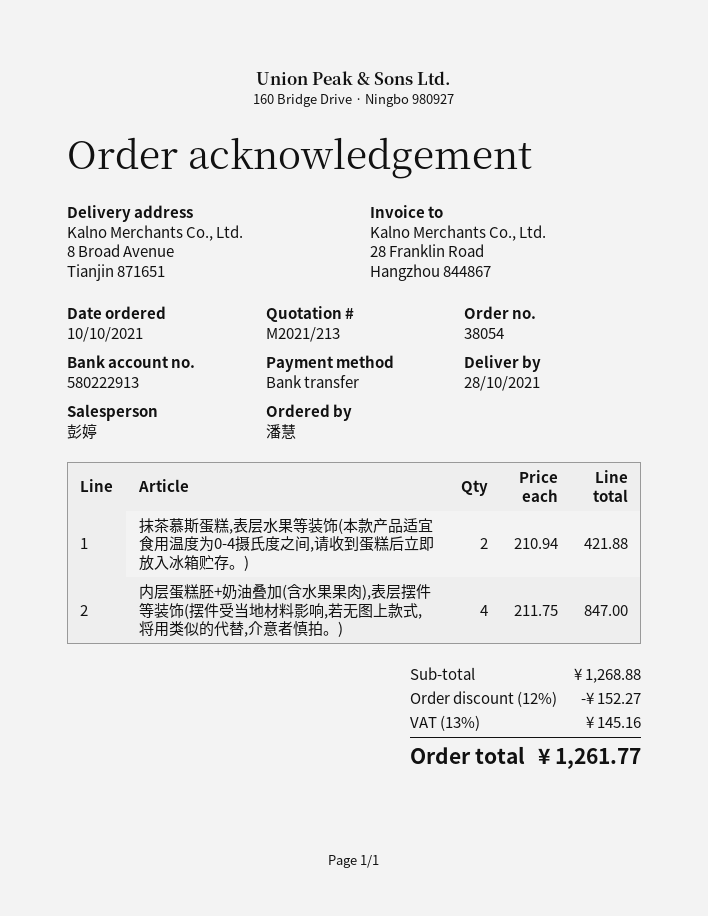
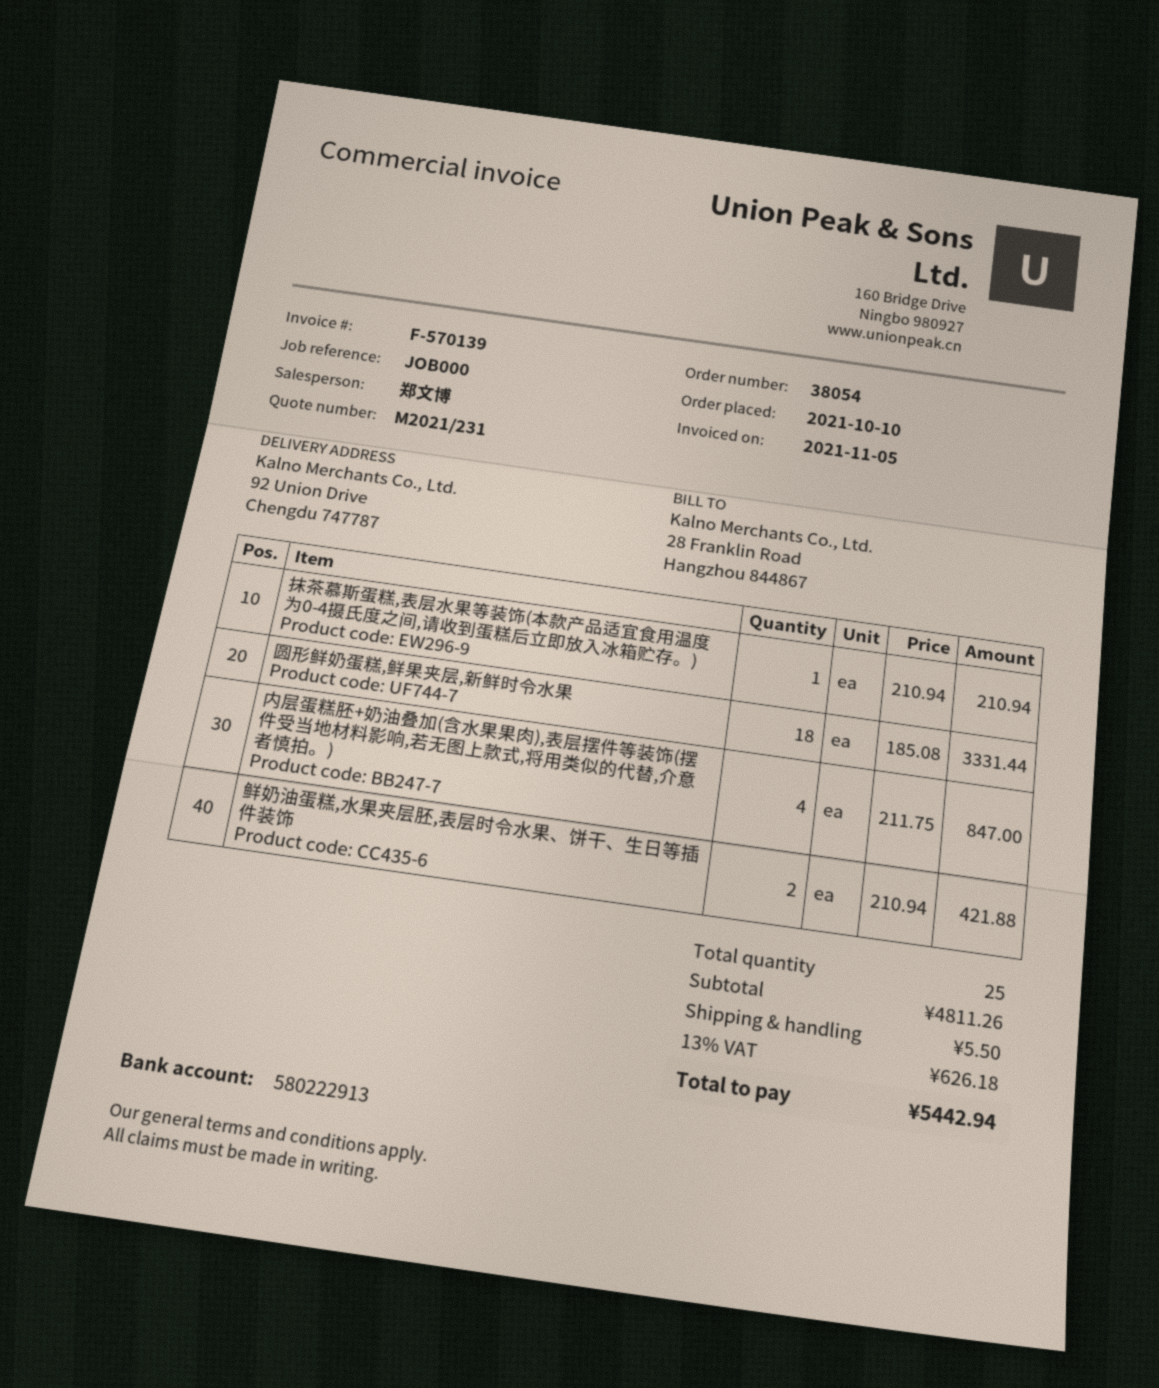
quote number: M2021/213 -> M2021/231
sales rep: 彭婷 -> 郑文博
ship to: 8 Broad Avenue, Tianjin 871651 -> 92 Union Drive, Chengdu 747787
抹茶慕斯蛋糕,表层水果等装饰(本款产品适宜食用温度为0-4摄氏度之间,请收到蛋糕后立即放入冰箱贮存。): 2 x 210.94 = 421.88 -> 1 x 210.94 = 210.94
圆形鲜奶蛋糕,鲜果夹层,新鲜时令水果: none -> 18 x 185.08 = 3331.44
鲜奶油蛋糕,水果夹层胚,表层时令水果、饼干、生日等插件装饰: none -> 2 x 210.94 = 421.88
subtotal: 1268.88 -> 4811.26
discount: 12% = 152.27 -> none
shipping: none -> 5.50
tax: 13% = 145.16 -> 13% = 626.18
total: 1261.77 -> 5442.94

